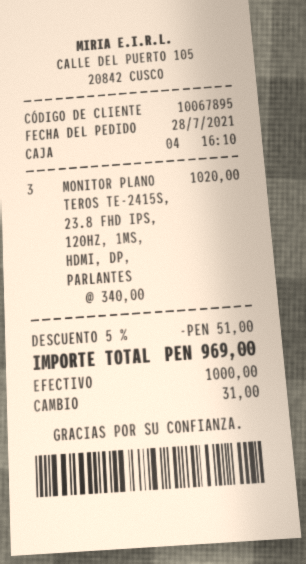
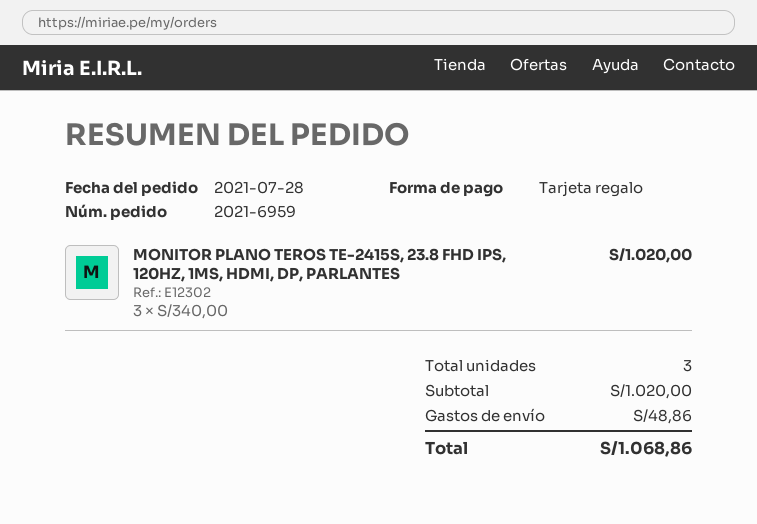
payment method: cash -> gift card
discount: 5% = 51.00 -> none
shipping: none -> 48.86
total: 969.00 -> 1068.86

